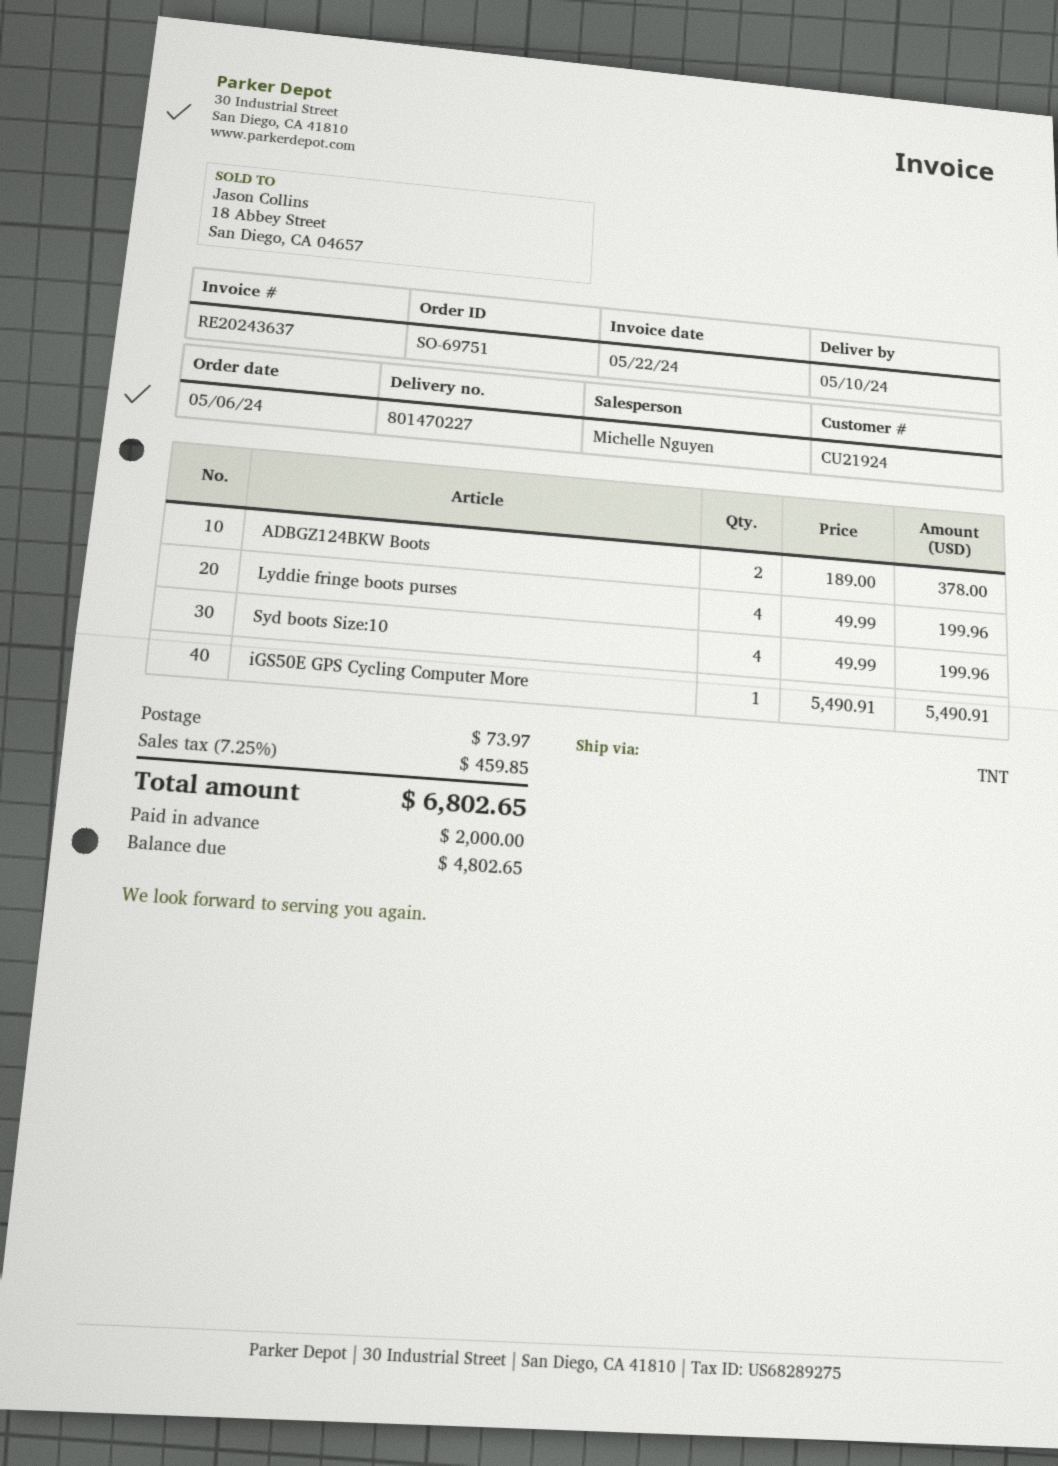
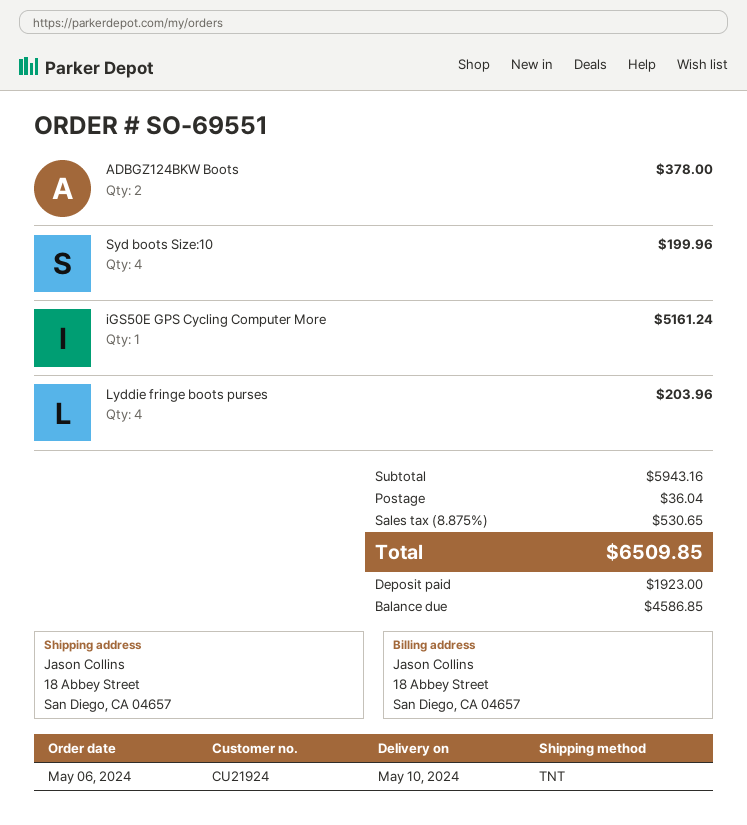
order number: SO-69751 -> SO-69551
Lyddie fringe boots purses: 4 for 199.96 -> 4 for 203.96
iGS50E GPS Cycling Computer More: 1 for 5490.91 -> 1 for 5161.24
shipping: 73.97 -> 36.04
tax: 7.25% = 459.85 -> 8.875% = 530.65
total: 6802.65 -> 6509.85
deposit: 2000.00 -> 1923.00
balance: 4802.65 -> 4586.85

